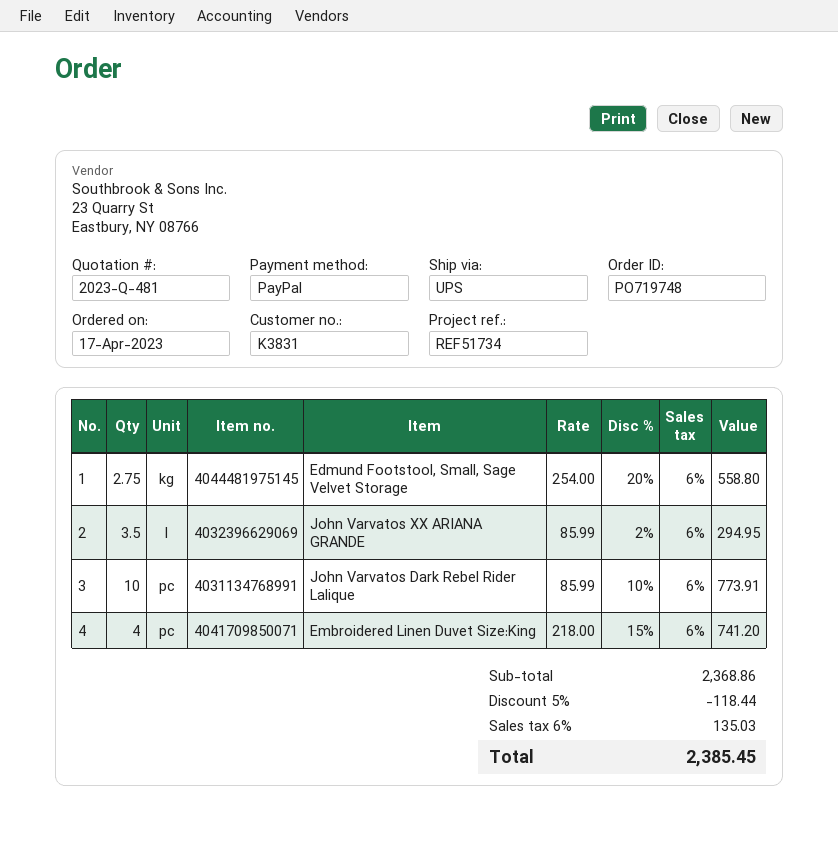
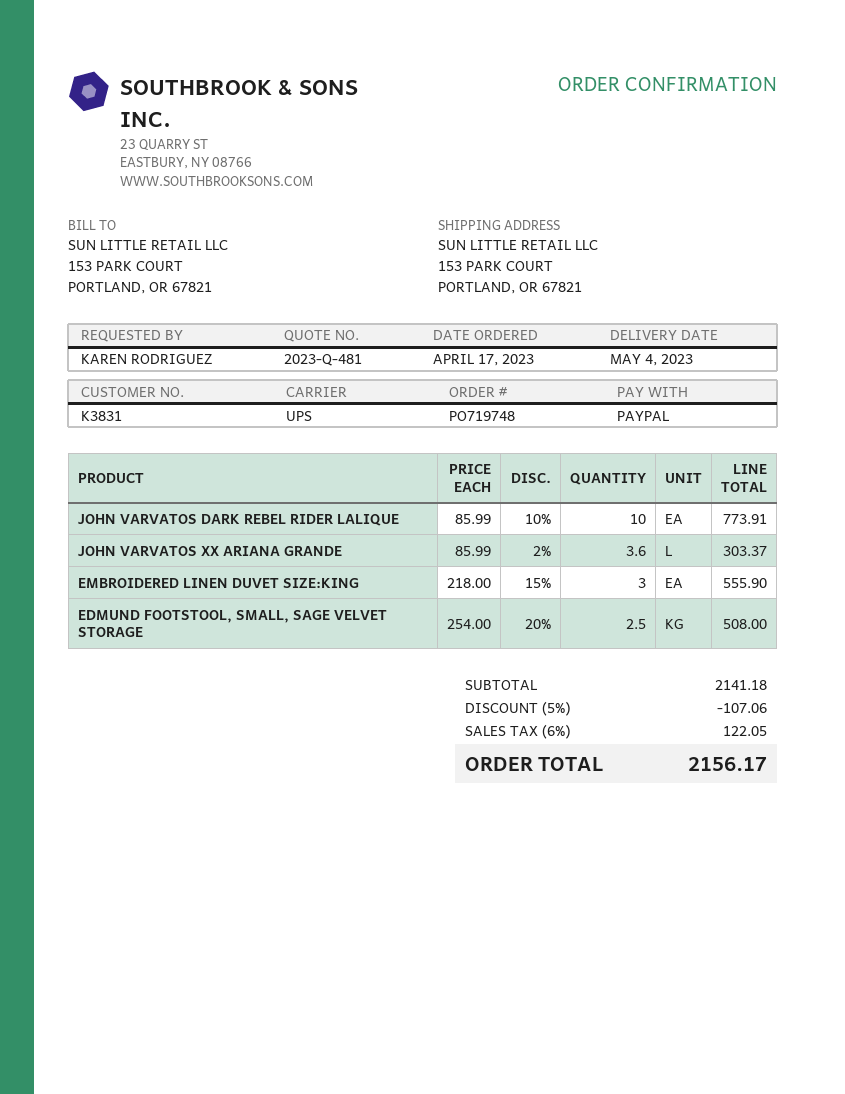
Edmund Footstool, Small, Sage Velvet Storage: 2.75 x 254.00 - 20% = 558.80 -> 2.5 x 254.00 - 20% = 508.00
John Varvatos XX ARIANA GRANDE: 3.5 x 85.99 - 2% = 294.95 -> 3.6 x 85.99 - 2% = 303.37
Embroidered Linen Duvet Size:King: 4 x 218.00 - 15% = 741.20 -> 3 x 218.00 - 15% = 555.90
subtotal: 2368.86 -> 2141.18
discount: 5% = 118.44 -> 5% = 107.06
tax: 6% = 135.03 -> 6% = 122.05
total: 2385.45 -> 2156.17

